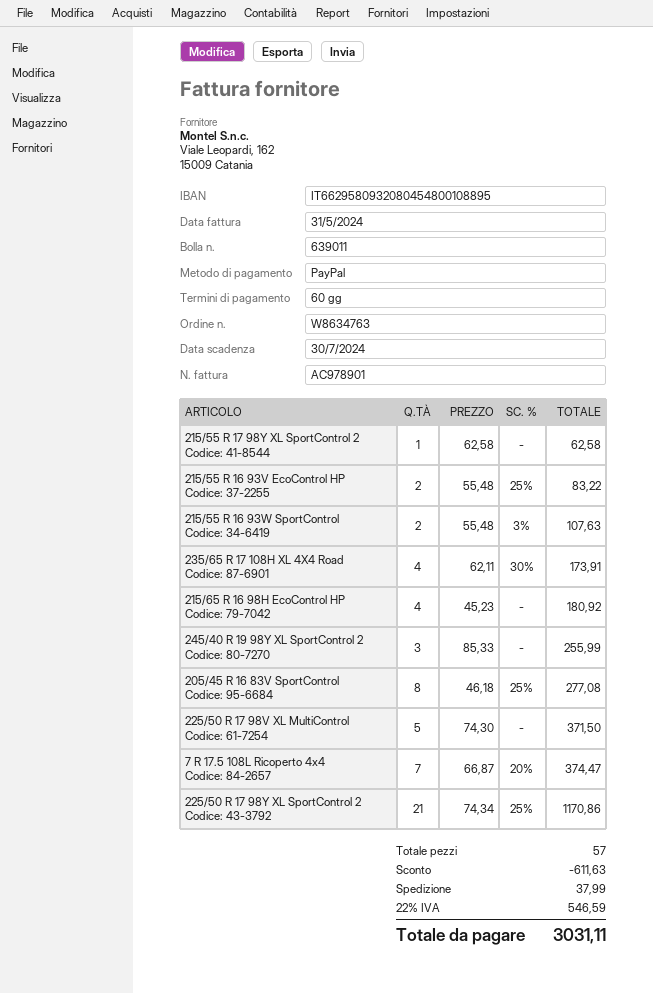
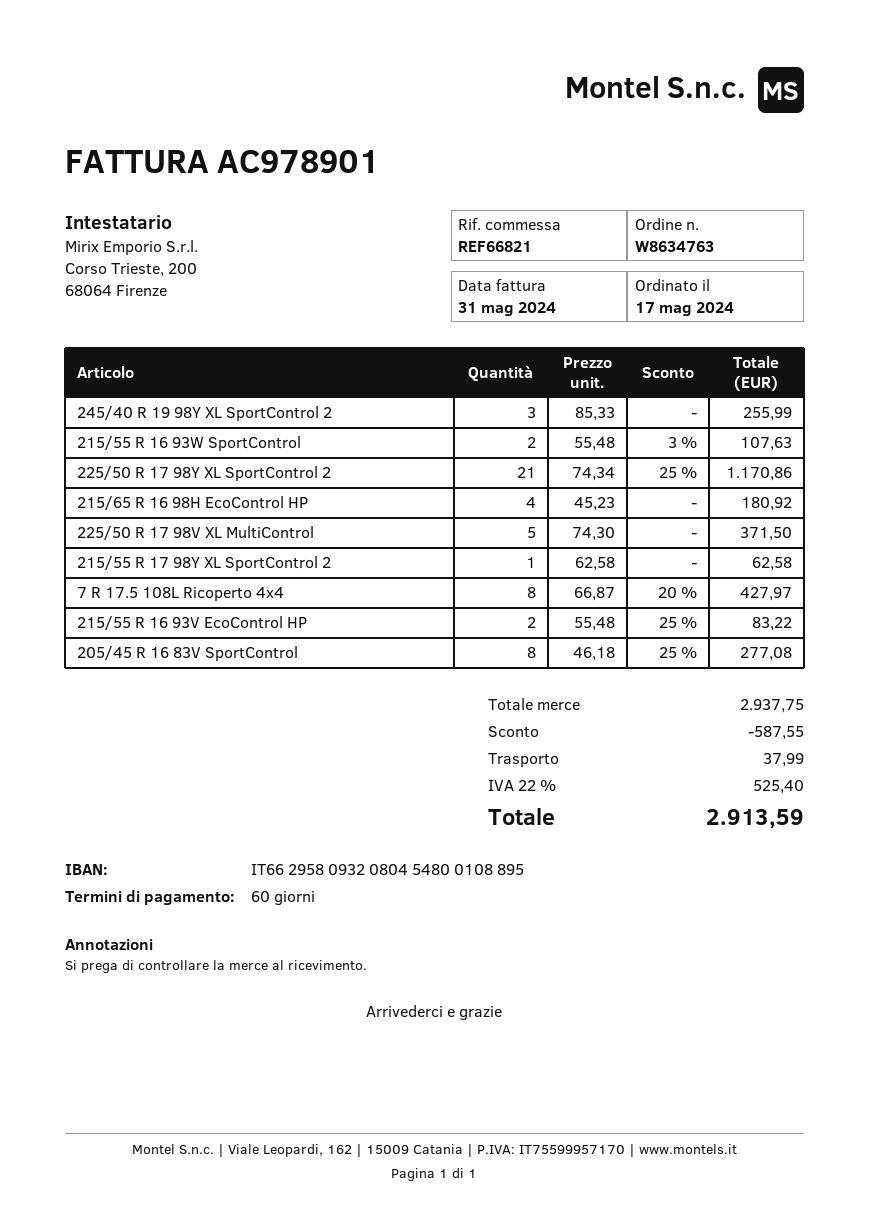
235/65 R 17 108H XL 4X4 Road: 4 x 62.11 - 30% = 173.91 -> none
7 R 17.5 108L Ricoperto 4x4: 7 x 66.87 - 20% = 374.47 -> 8 x 66.87 - 20% = 427.97
discount: 611.63 -> 587.55
tax: 22% = 546.59 -> 22% = 525.40
total: 3031.11 -> 2913.59

